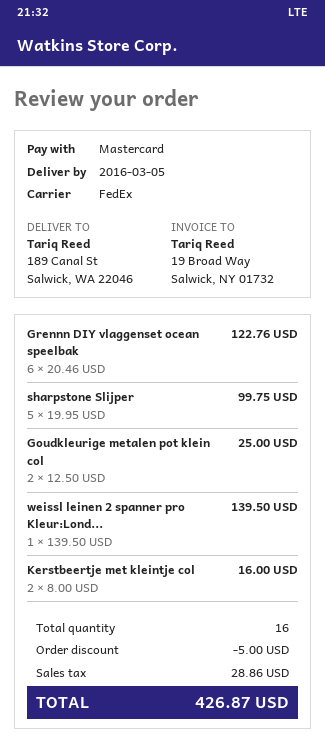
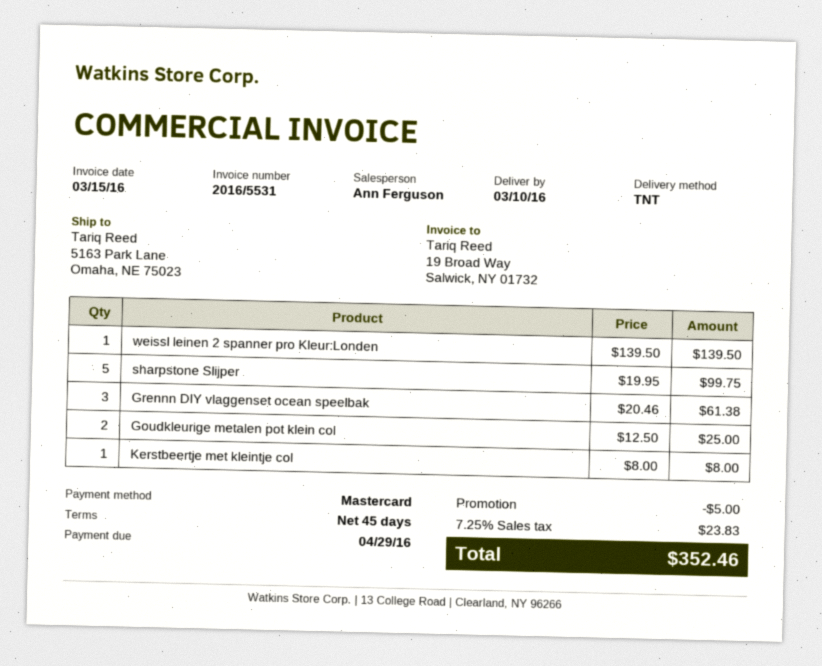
delivery date: 2016-03-05 -> 2016-03-10
shipping method: FedEx -> TNT
ship to: 189 Canal St, Salwick, WA 22046 -> 5163 Park Lane, Omaha, NE 75023
Grennn DIY vlaggenset ocean speelbak: 6 x 20.46 = 122.76 -> 3 x 20.46 = 61.38
Kerstbeertje met kleintje col: 2 x 8.00 = 16.00 -> 1 x 8.00 = 8.00
tax: 28.86 -> 23.83
total: 426.87 -> 352.46

